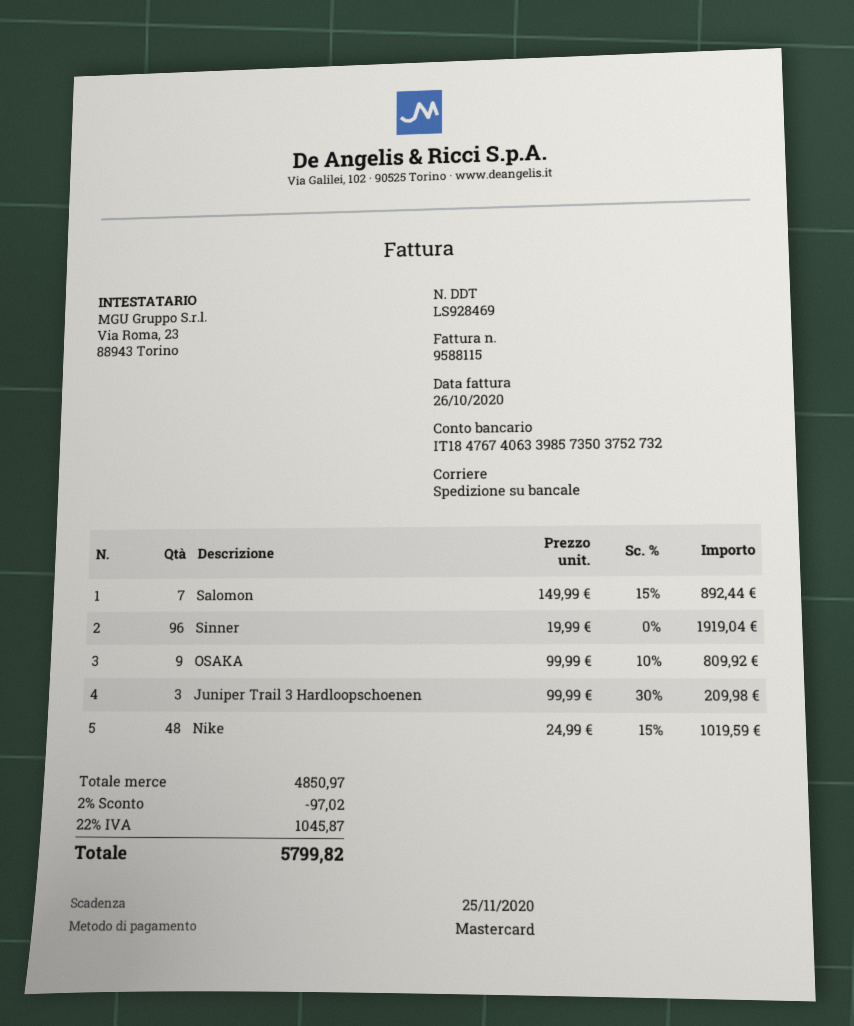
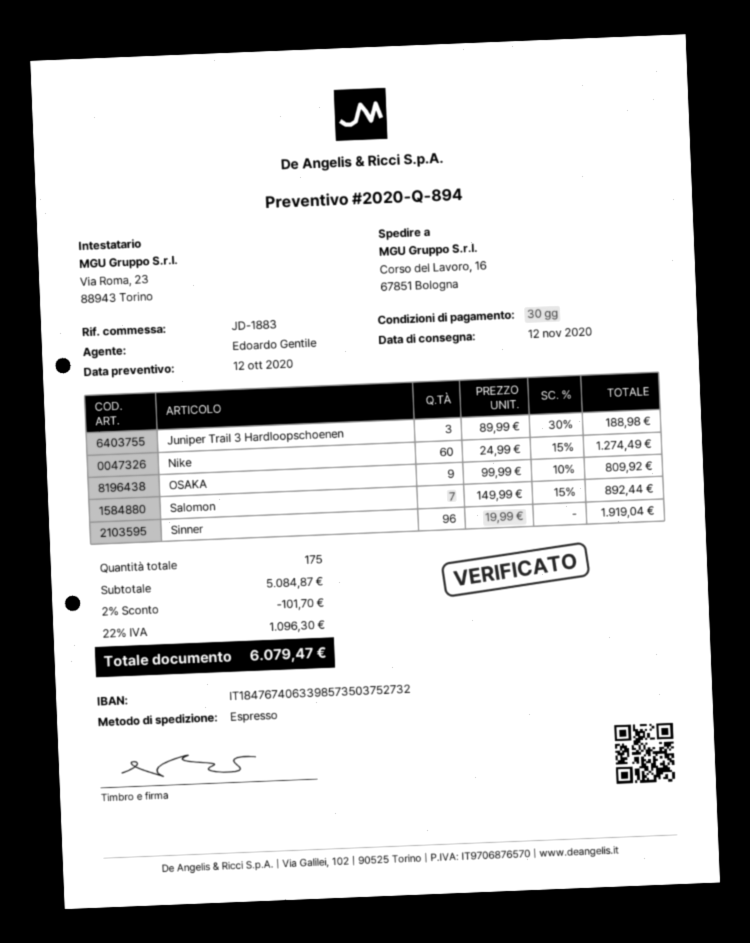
shipping method: pallet freight -> express
Juniper Trail 3 Hardloopschoenen: 3 x 99.99 - 30% = 209.98 -> 3 x 89.99 - 30% = 188.98
Nike: 48 x 24.99 - 15% = 1019.59 -> 60 x 24.99 - 15% = 1274.49
subtotal: 4850.97 -> 5084.87
discount: 2% = 97.02 -> 2% = 101.70
tax: 22% = 1045.87 -> 22% = 1096.30
total: 5799.82 -> 6079.47

